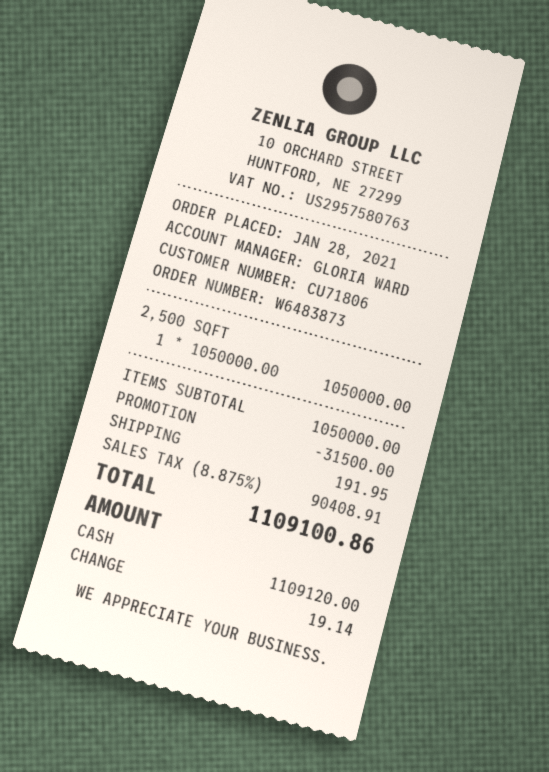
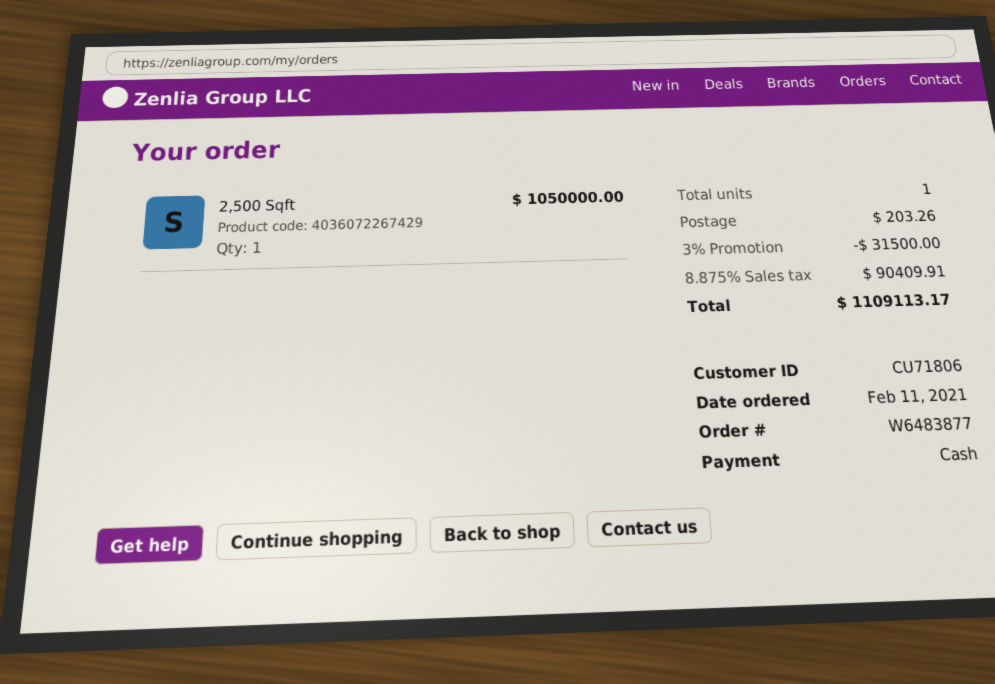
order number: W6483873 -> W6483877
order date: 2021-01-28 -> 2021-02-11
shipping: 191.95 -> 203.26
tax: 8.875% = 90408.91 -> 8.875% = 90409.91
total: 1109100.86 -> 1109113.17

